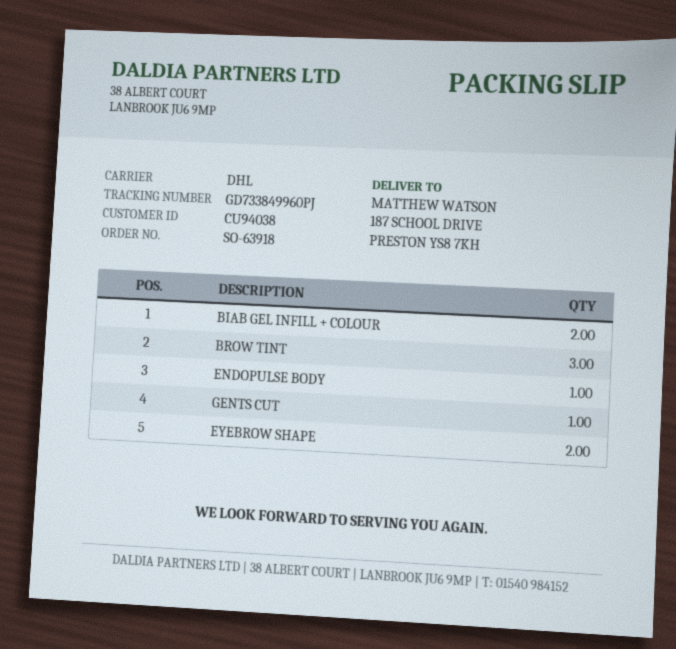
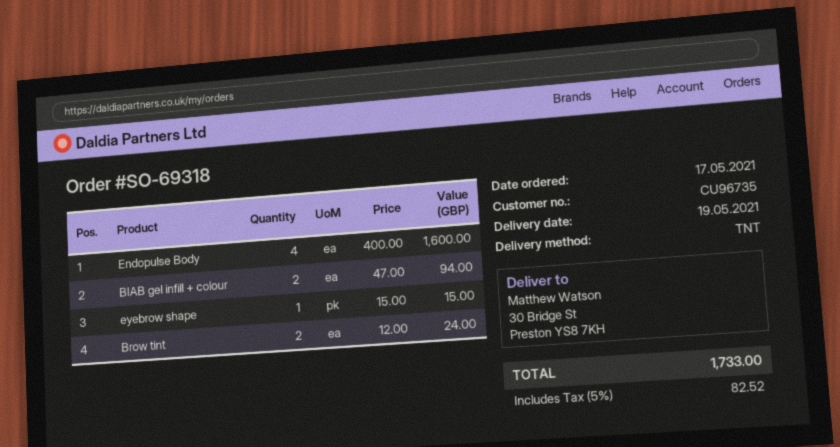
order number: SO-63918 -> SO-69318
customer number: CU94038 -> CU96735
shipping method: DHL -> TNT
ship to: 187 SCHOOL DRIVE, PRESTON YS8 7KH -> 30 Bridge St, Preston YS8 7KH
BROW TINT: 3 -> 2
ENDOPULSE BODY: 1 -> 4
GENTS CUT: 1 -> none
EYEBROW SHAPE: 2 -> 1

